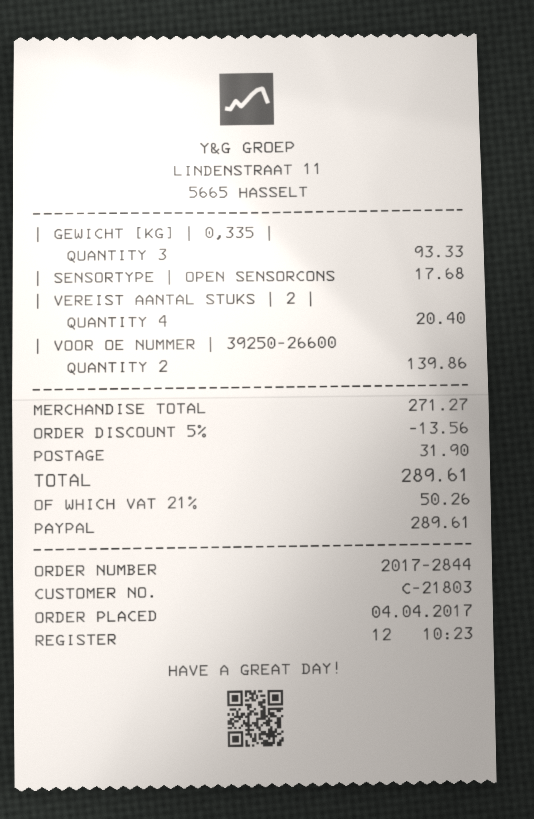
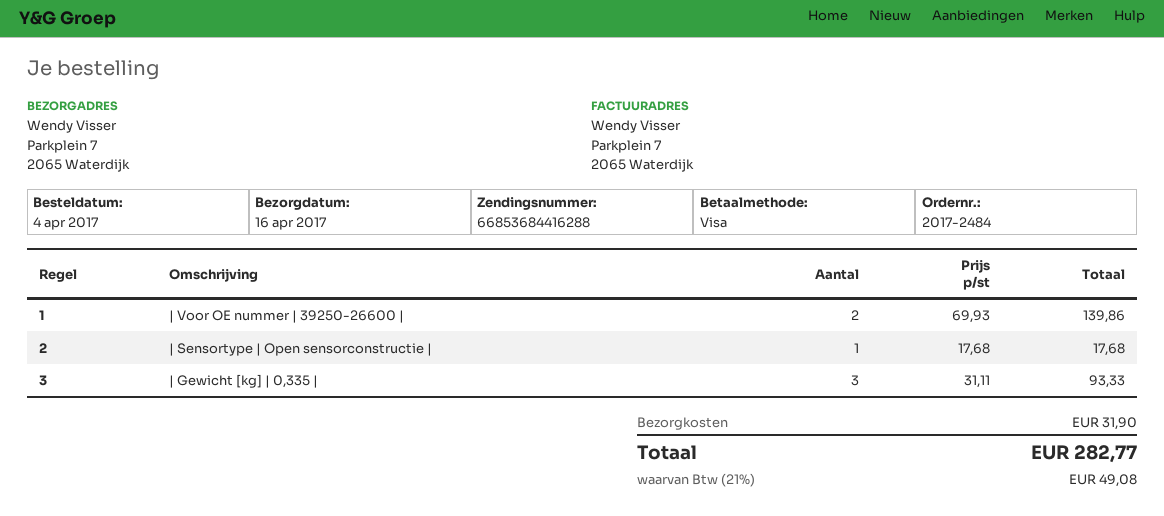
order number: 2017-2844 -> 2017-2484
payment method: PayPal -> Visa
| VEREIST AANTAL STUKS | 2 |: 4 for 20.40 -> none
discount: 5% = 13.56 -> none
tax: 21% = 50.26 -> 21% = 49.08
total: 289.61 -> 282.77

